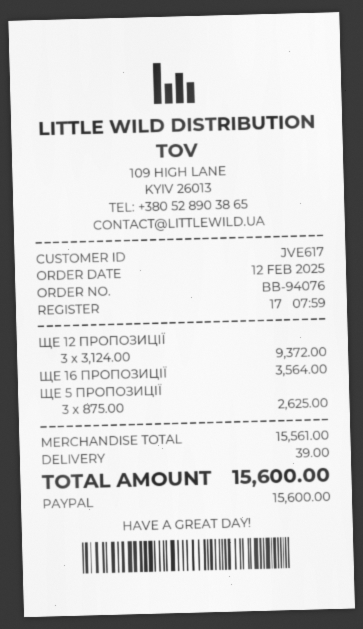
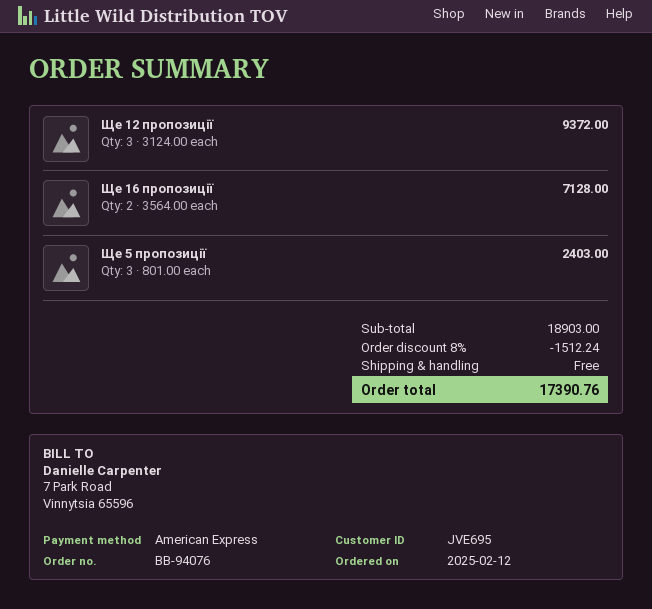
customer number: JVE617 -> JVE695
payment method: PayPal -> American Express
ЩЕ 16 ПРОПОЗИЦІЇ: 1 x 3564.00 = 3564.00 -> 2 x 3564.00 = 7128.00
ЩЕ 5 ПРОПОЗИЦІЇ: 3 x 875.00 = 2625.00 -> 3 x 801.00 = 2403.00
subtotal: 15561.00 -> 18903.00
discount: none -> 8% = 1512.24
shipping: 39.00 -> 0.00
total: 15600.00 -> 17390.76

